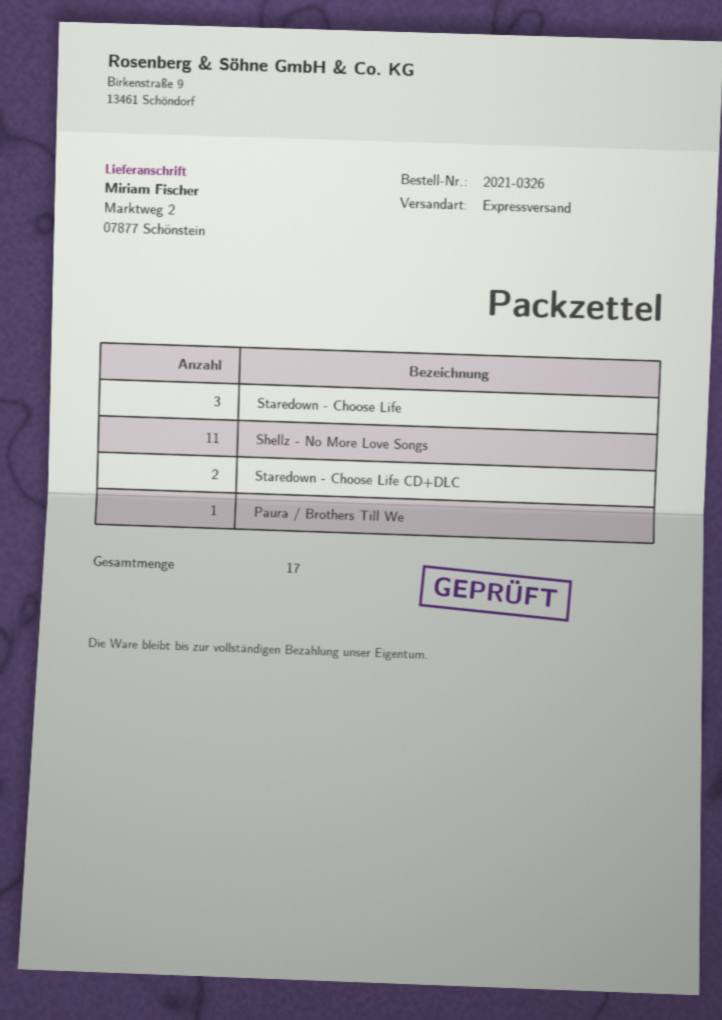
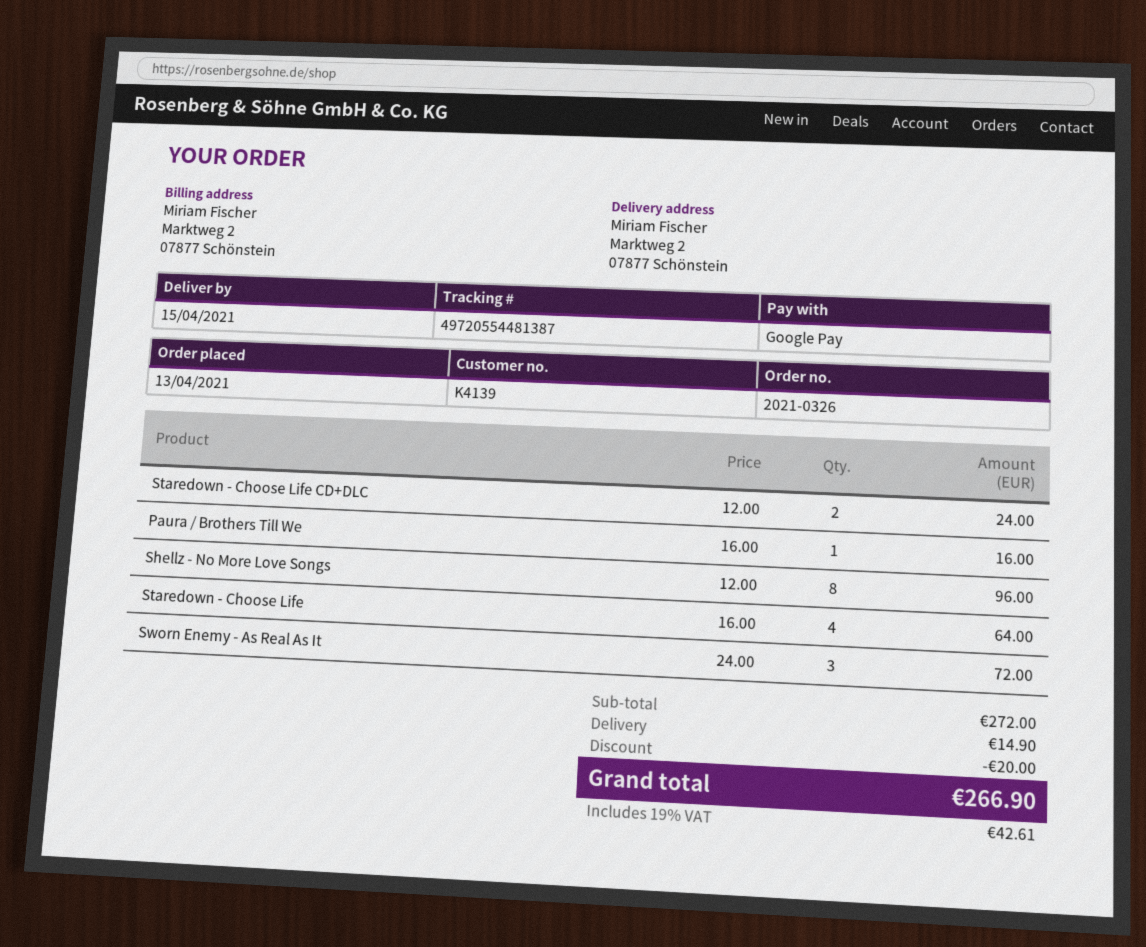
Staredown - Choose Life: 3 -> 4
Shellz - No More Love Songs: 11 -> 8
Sworn Enemy - As Real As It: none -> 3

